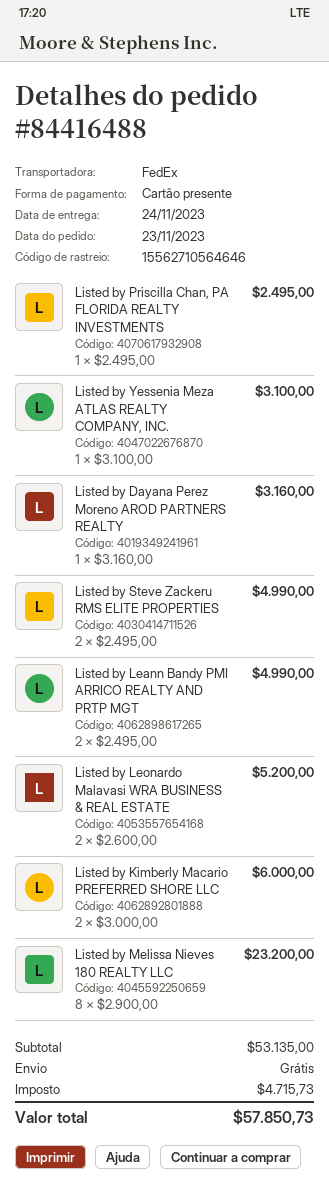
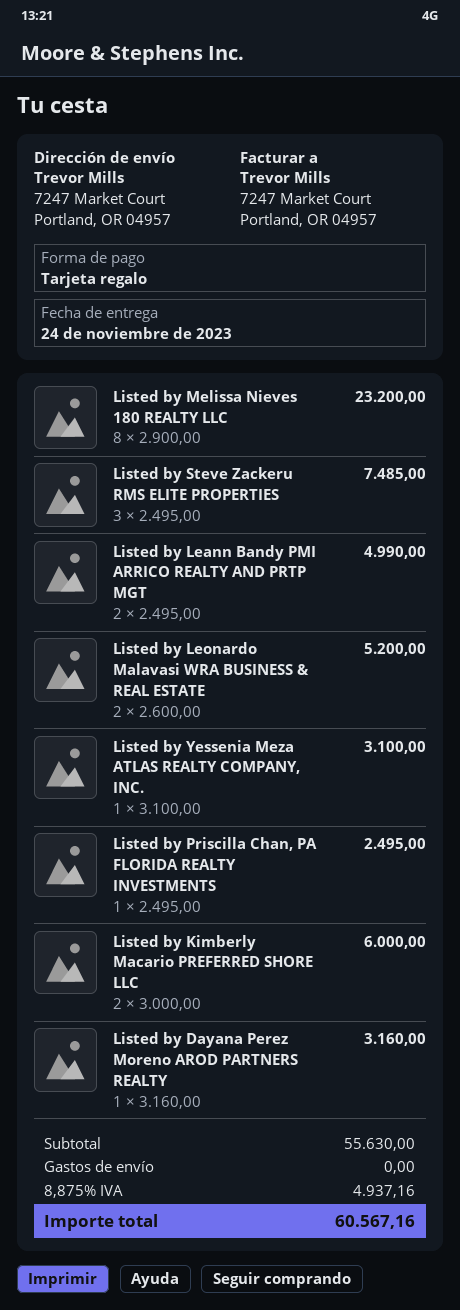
Listed by Steve Zackeru RMS ELITE PROPERTIES: 2 x 2495.00 = 4990.00 -> 3 x 2495.00 = 7485.00
subtotal: 53135.00 -> 55630.00
tax: 4715.73 -> 4937.16
total: 57850.73 -> 60567.16

